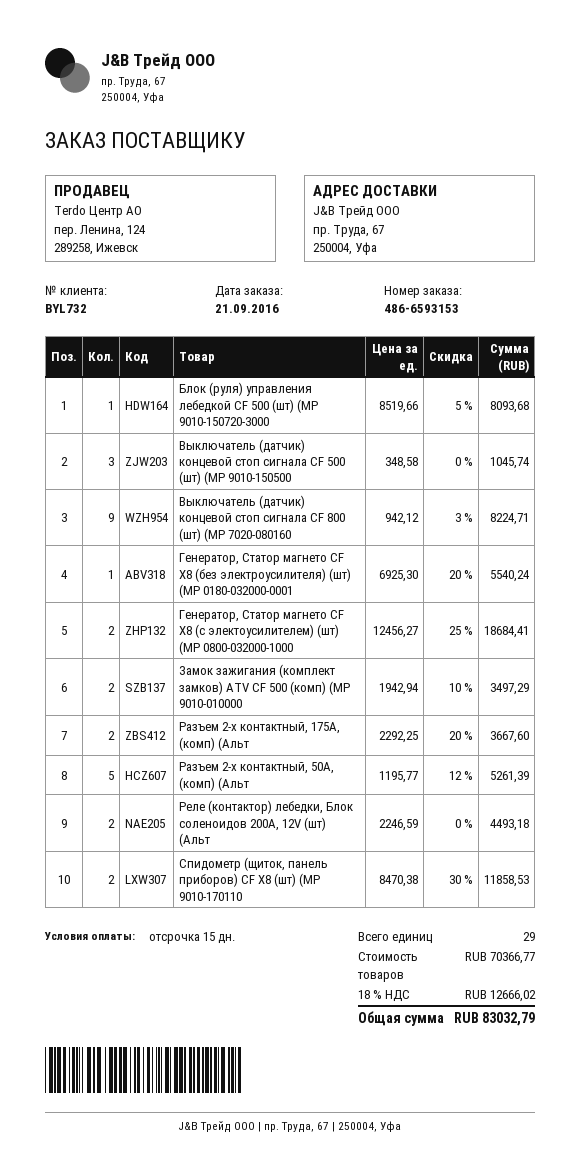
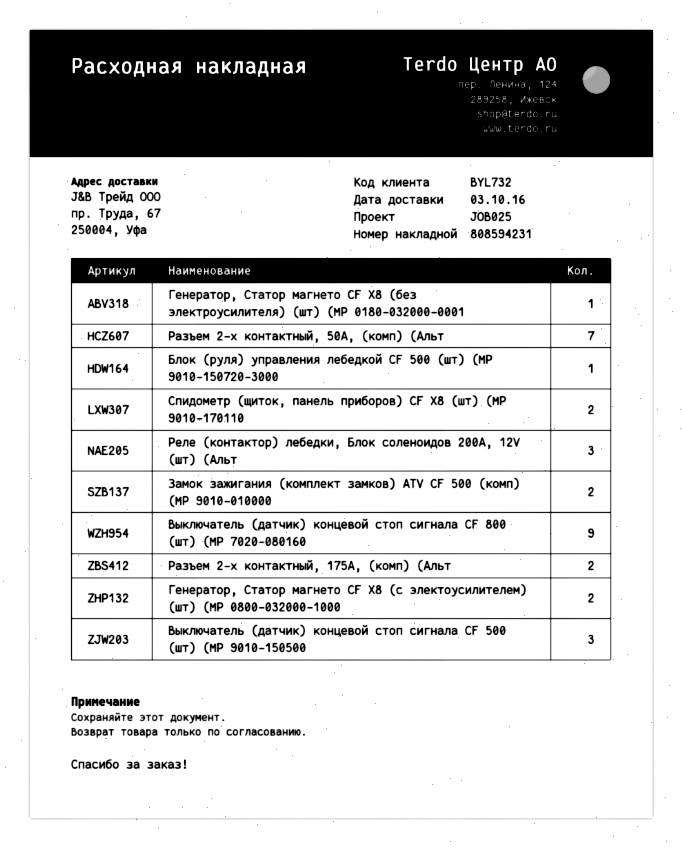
Разъем 2-х контактный, 50А, (комп) (Альт: 5 -> 7
Реле (контактор) лебедки, Блок соленоидов 200A, 12V (шт) (Альт: 2 -> 3

